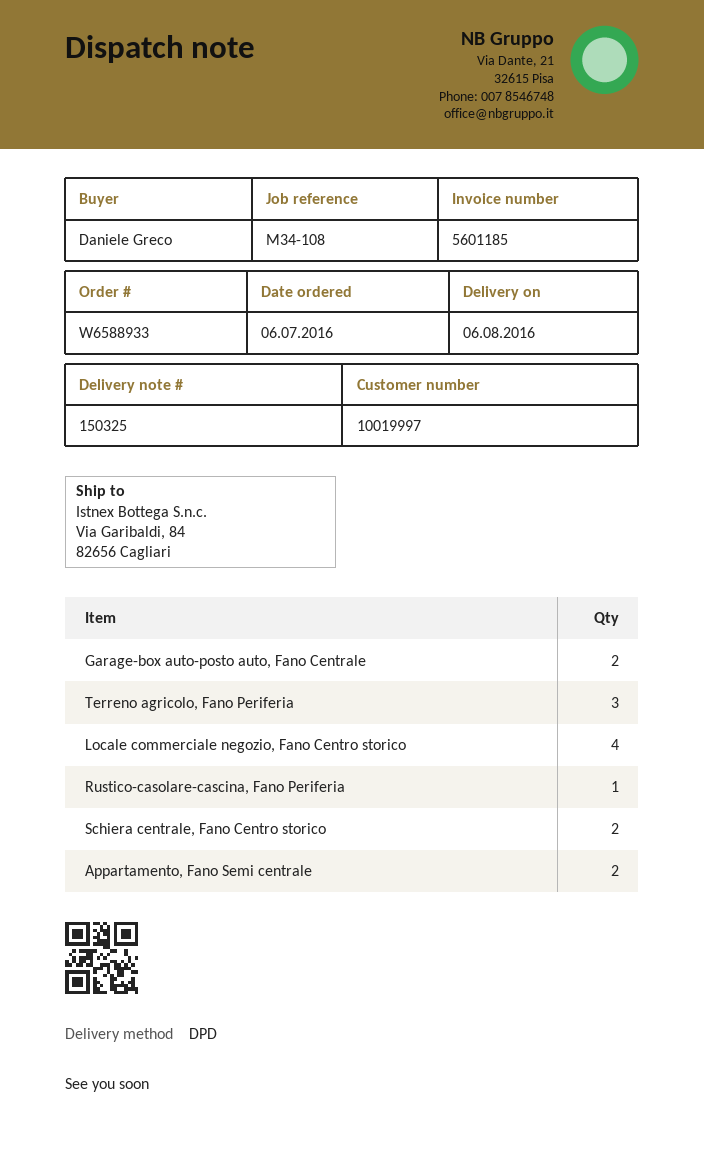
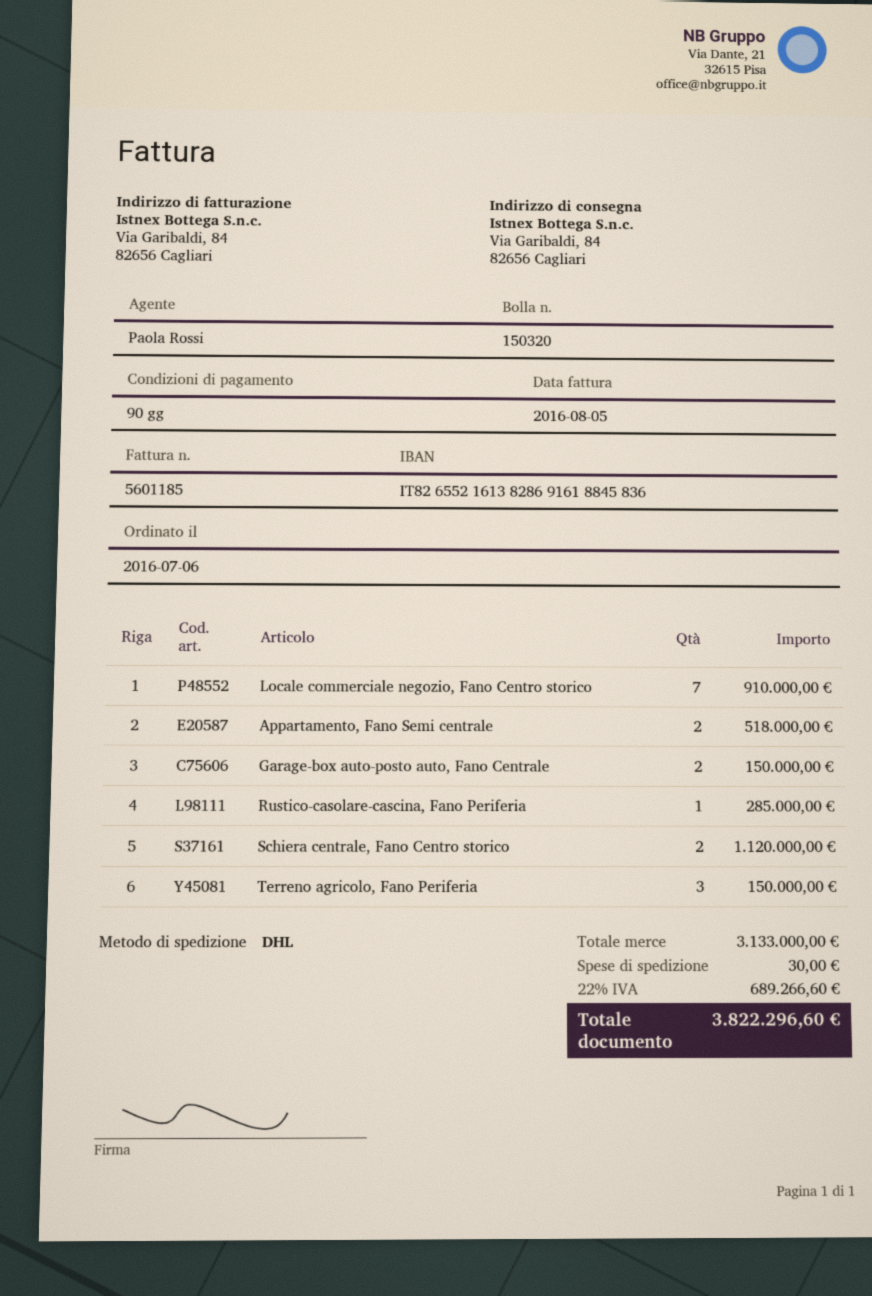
delivery note number: 150325 -> 150320
shipping method: DPD -> DHL
Locale commerciale negozio, Fano Centro storico: 4 -> 7

